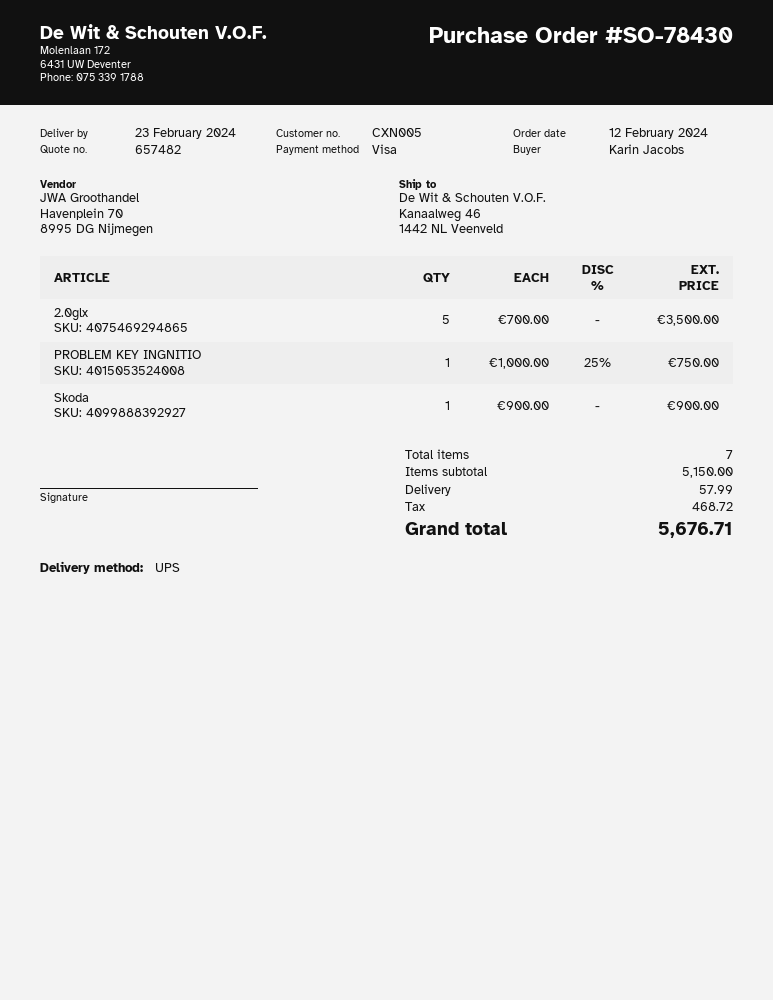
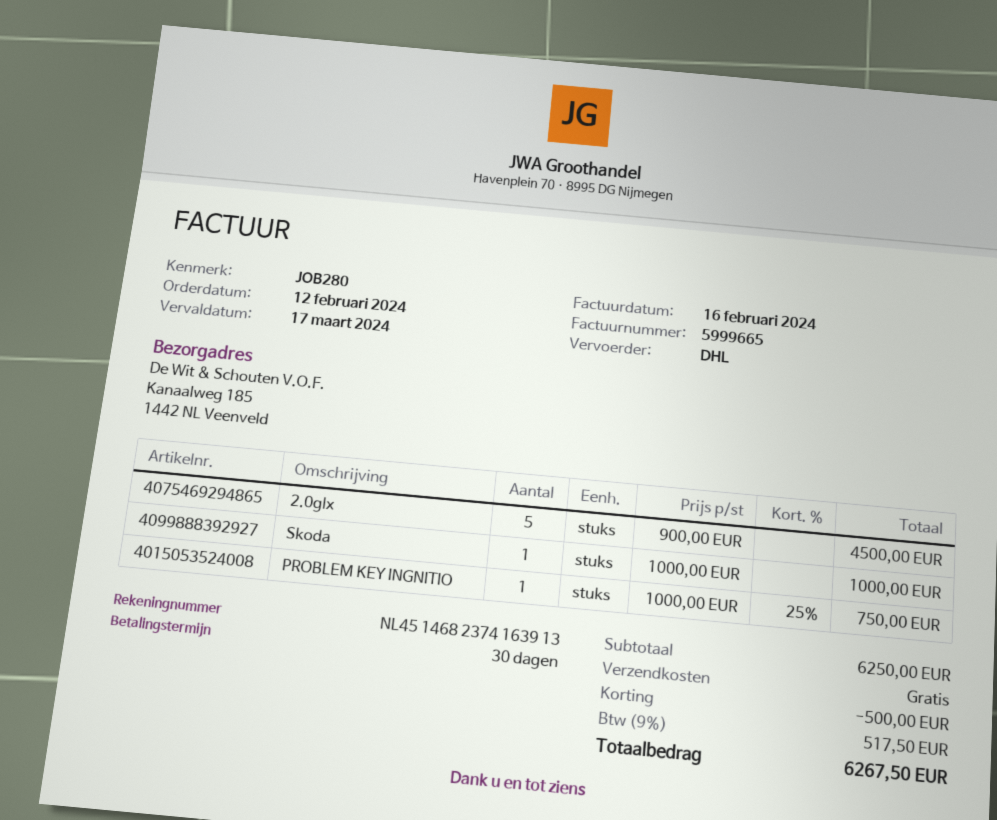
shipping method: UPS -> DHL
ship to: Kanaalweg 46, 1442 NL Veenveld -> Kanaalweg 185, 1442 NL Veenveld
2.0glx: 5 x 700.00 = 3500.00 -> 5 x 900.00 = 4500.00
Skoda: 1 x 900.00 = 900.00 -> 1 x 1000.00 = 1000.00
subtotal: 5150.00 -> 6250.00
discount: none -> 500.00
shipping: 57.99 -> 0.00
tax: 468.72 -> 517.50
total: 5676.71 -> 6267.50

